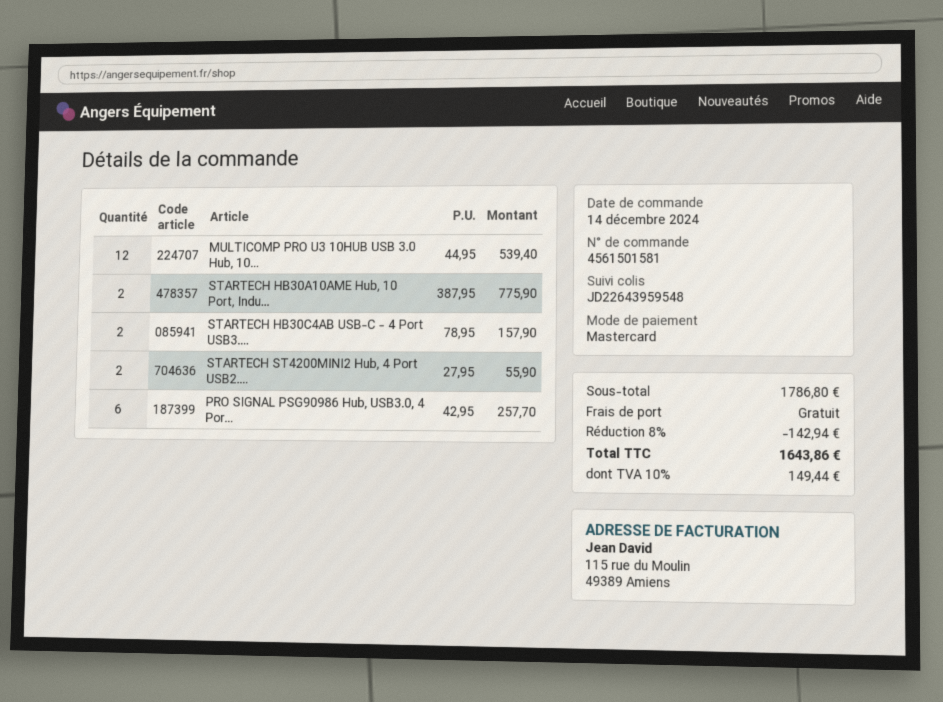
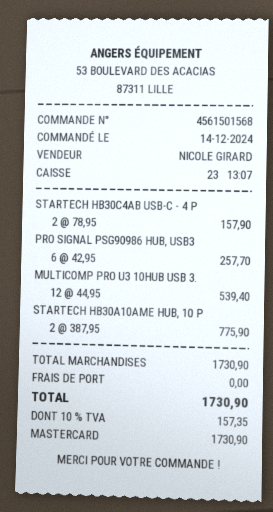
order number: 4561501581 -> 4561501568
STARTECH ST4200MINI2 Hub, 4 Port USB2....: 2 x 27.95 = 55.90 -> none
subtotal: 1786.80 -> 1730.90
discount: 8% = 142.94 -> none
tax: 10% = 149.44 -> 10% = 157.35
total: 1643.86 -> 1730.90

